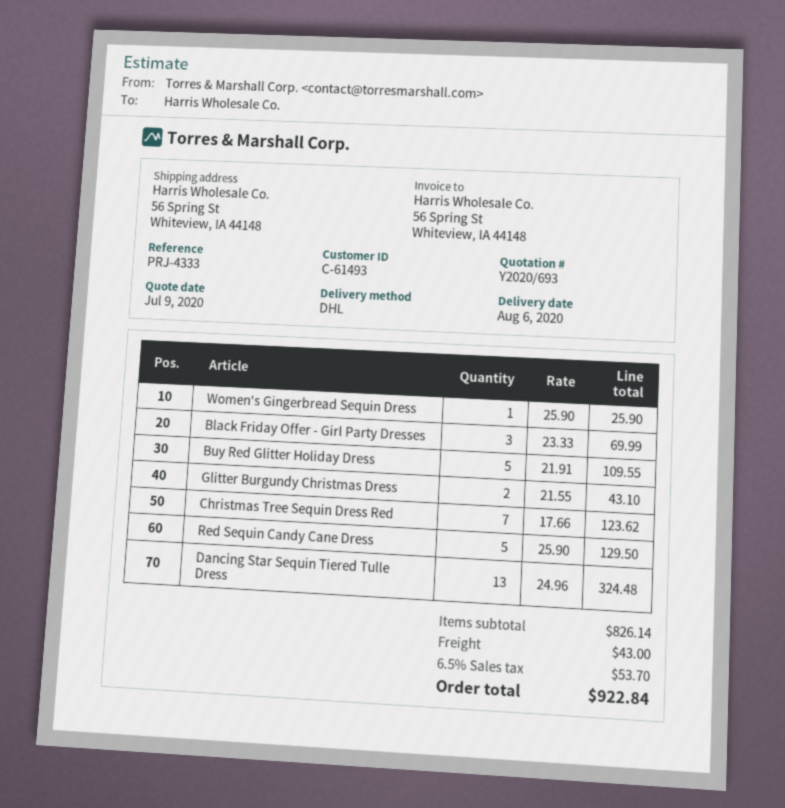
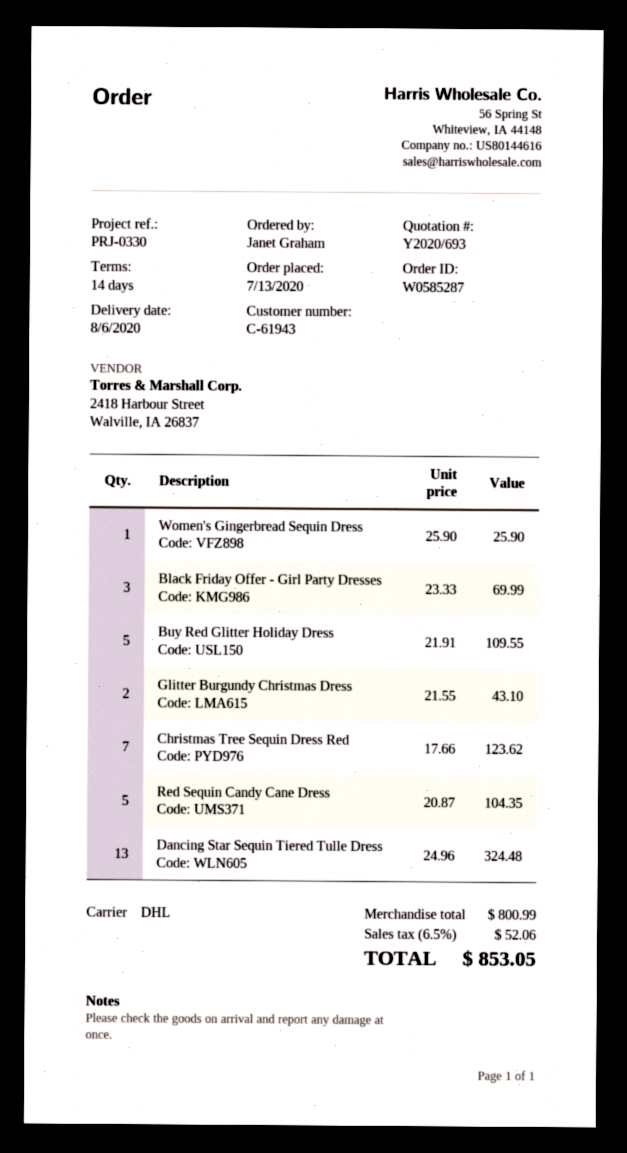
customer number: C-61493 -> C-61943
reference: PRJ-4333 -> PRJ-0330
Red Sequin Candy Cane Dress: 5 x 25.90 = 129.50 -> 5 x 20.87 = 104.35
subtotal: 826.14 -> 800.99
shipping: 43.00 -> none
tax: 6.5% = 53.70 -> 6.5% = 52.06
total: 922.84 -> 853.05

